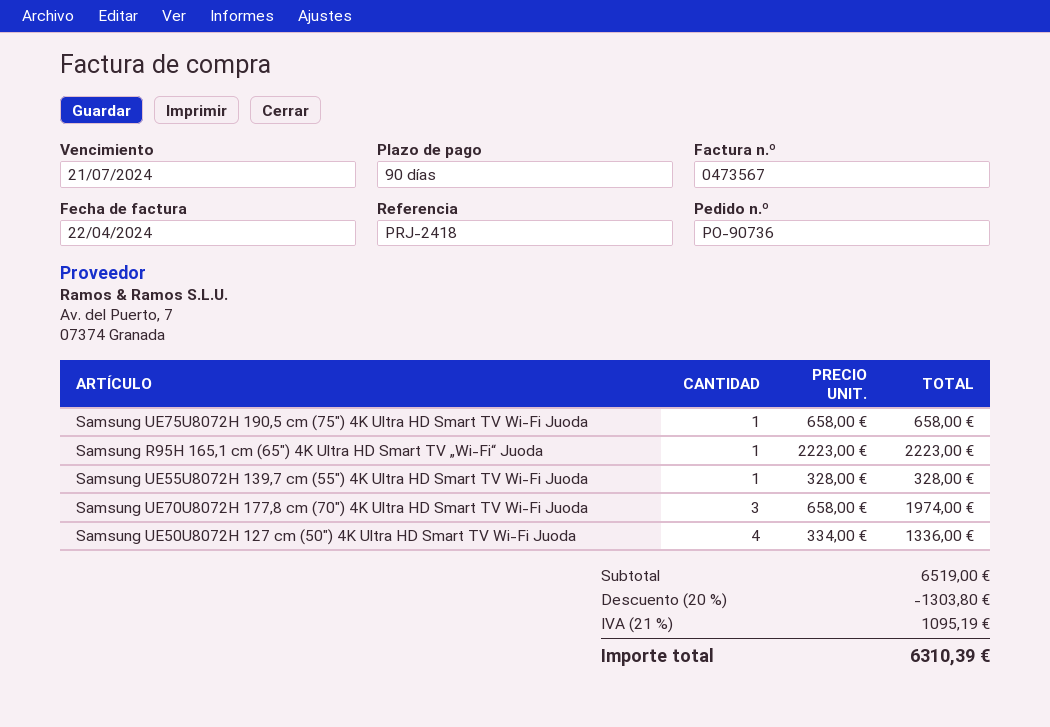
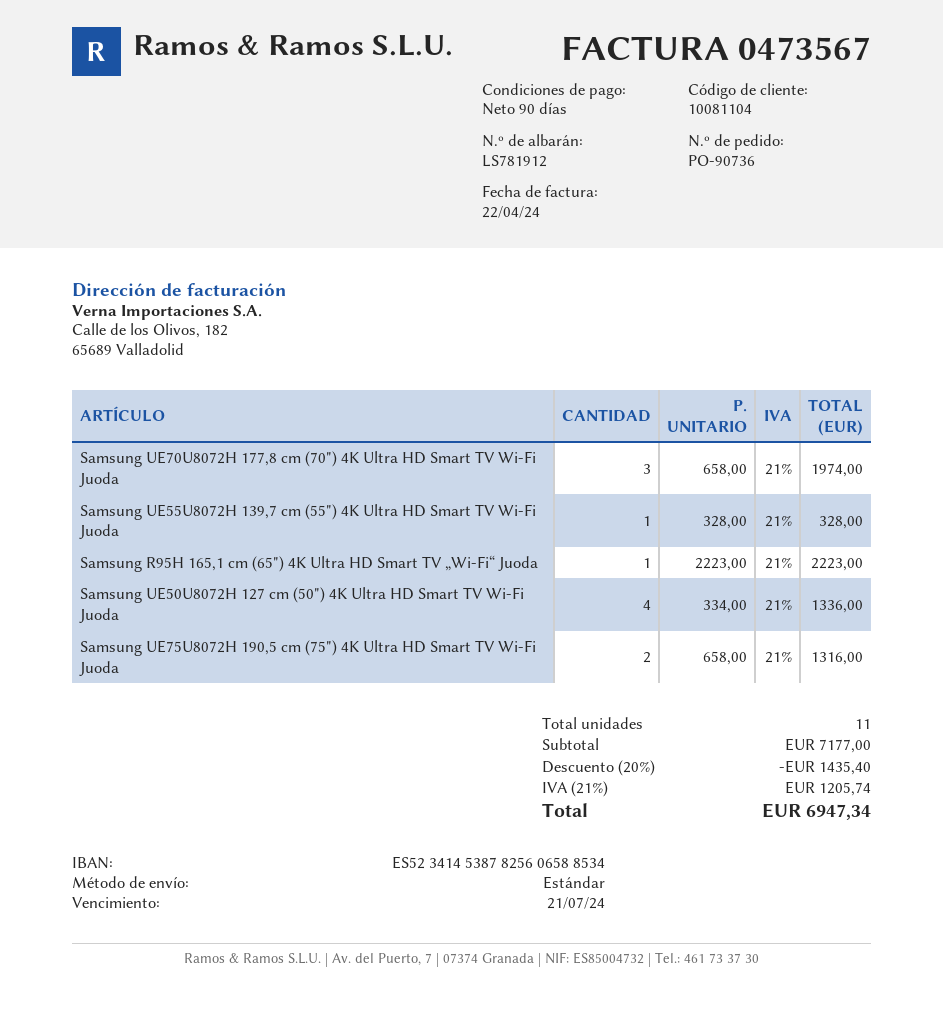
Samsung UE75U8072H 190,5 cm (75") 4K Ultra HD Smart TV Wi-Fi Juoda: 1 x 658.00 = 658.00 -> 2 x 658.00 = 1316.00
subtotal: 6519.00 -> 7177.00
discount: 20% = 1303.80 -> 20% = 1435.40
tax: 21% = 1095.19 -> 21% = 1205.74
total: 6310.39 -> 6947.34

